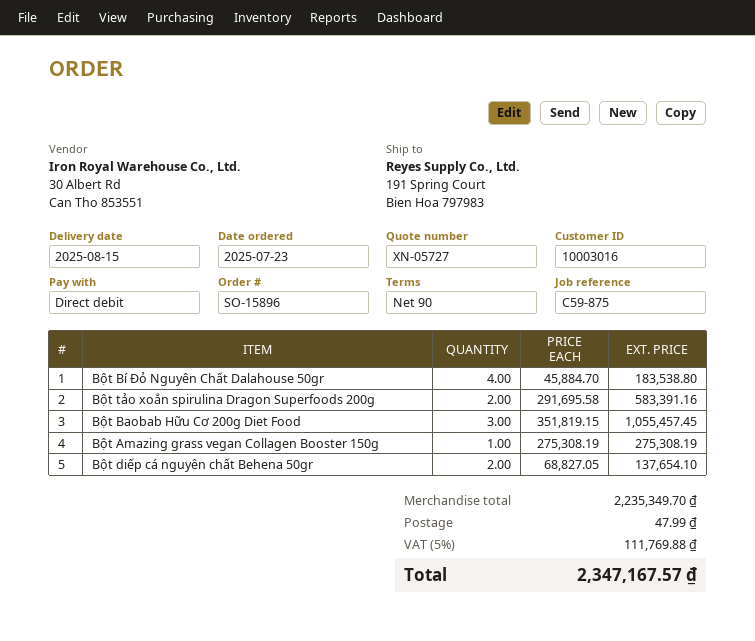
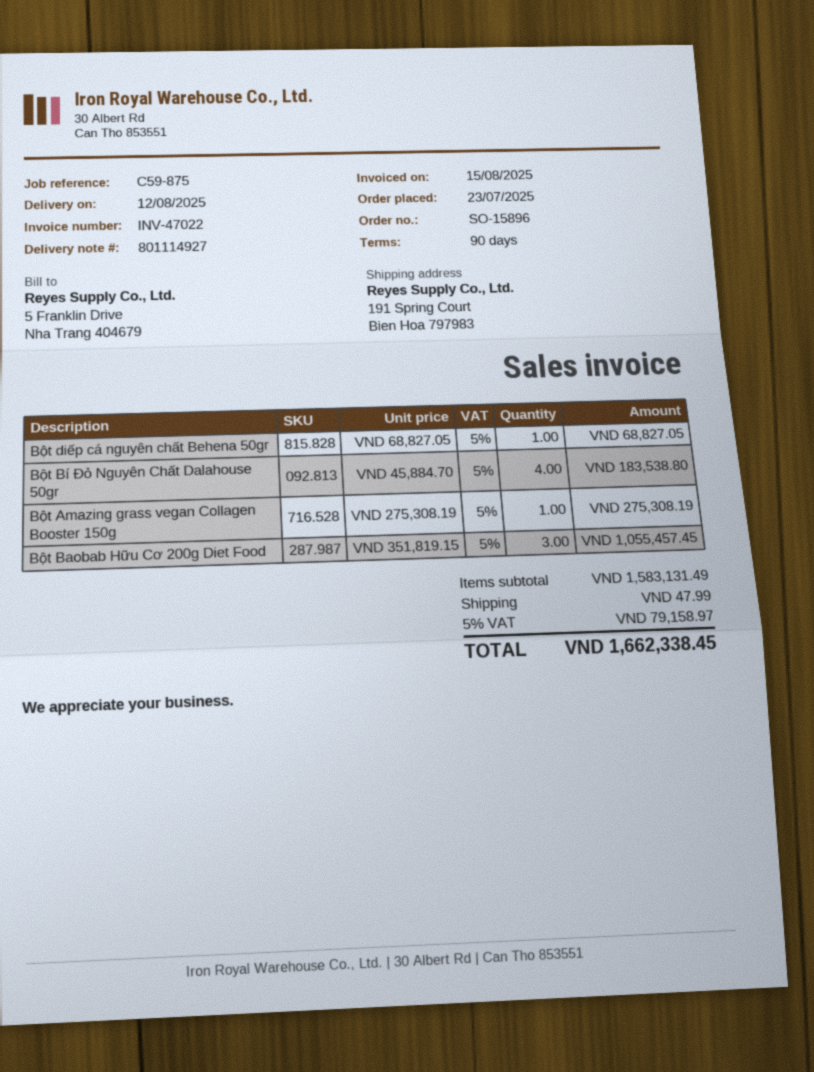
delivery date: 2025-08-15 -> 2025-08-12
Bột tảo xoắn spirulina Dragon Superfoods 200g: 2 x 291695.58 = 583391.16 -> none
Bột diếp cá nguyên chất Behena 50gr: 2 x 68827.05 = 137654.10 -> 1 x 68827.05 = 68827.05
subtotal: 2235349.70 -> 1583131.49
tax: 5% = 111769.88 -> 5% = 79158.97
total: 2347167.57 -> 1662338.45

